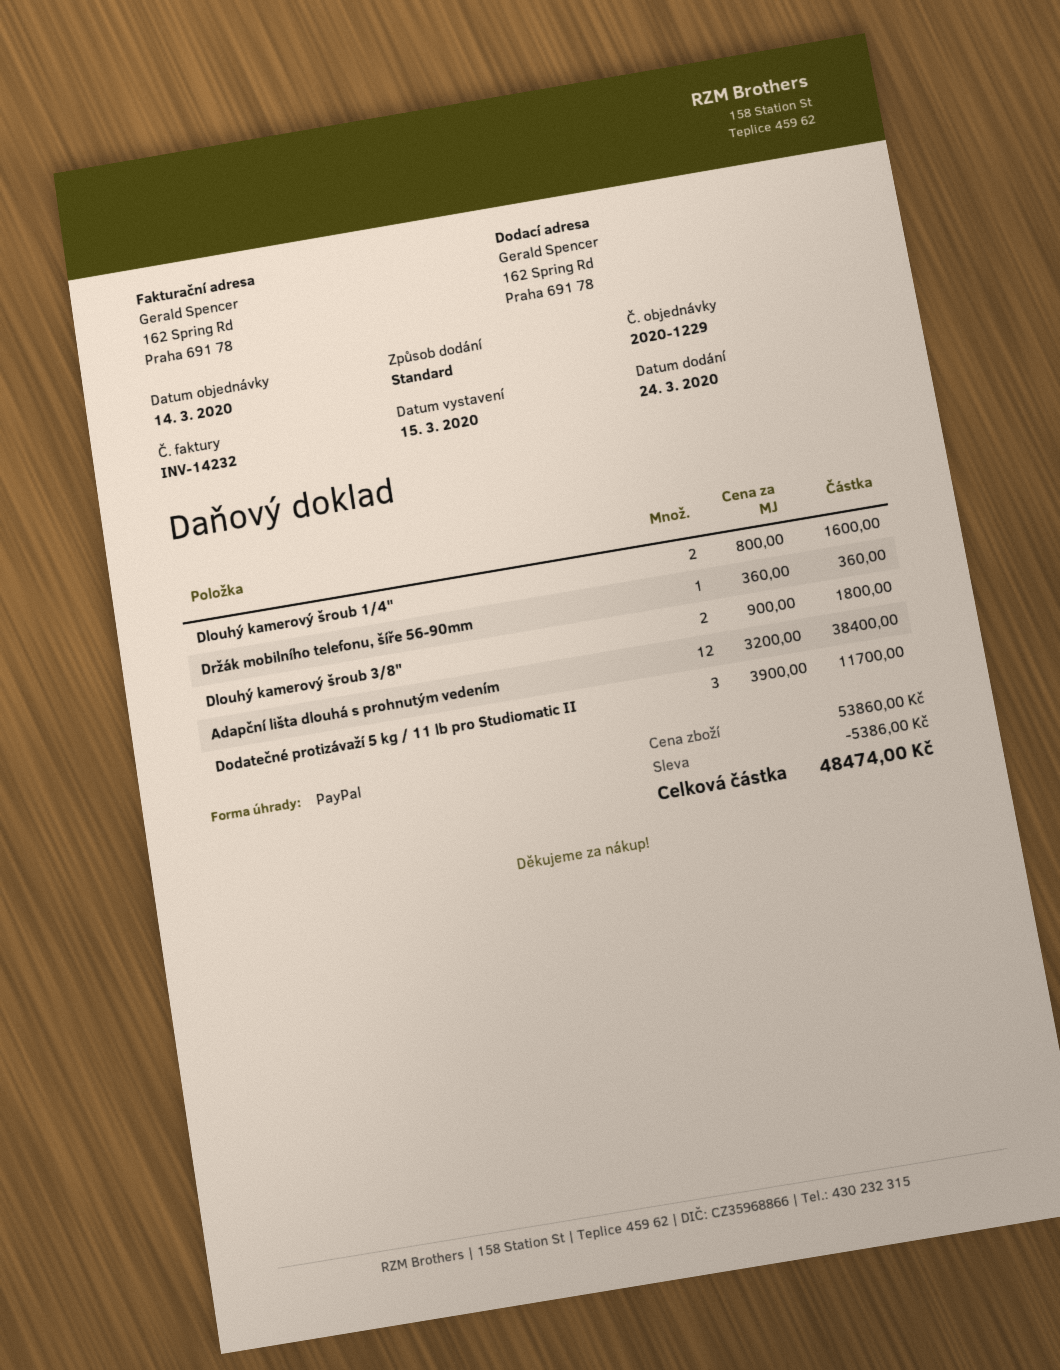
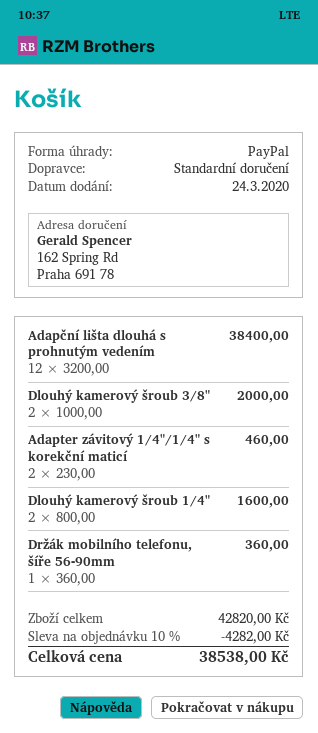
Dlouhý kamerový šroub 3/8": 2 x 900.00 = 1800.00 -> 2 x 1000.00 = 2000.00
Dodatečné protizávaží 5 kg / 11 lb pro Studiomatic II: 3 x 3900.00 = 11700.00 -> none
Adapter závitový 1/4"/1/4" s korekční maticí: none -> 2 x 230.00 = 460.00
subtotal: 53860.00 -> 42820.00
discount: 5386.00 -> 4282.00
total: 48474.00 -> 38538.00

